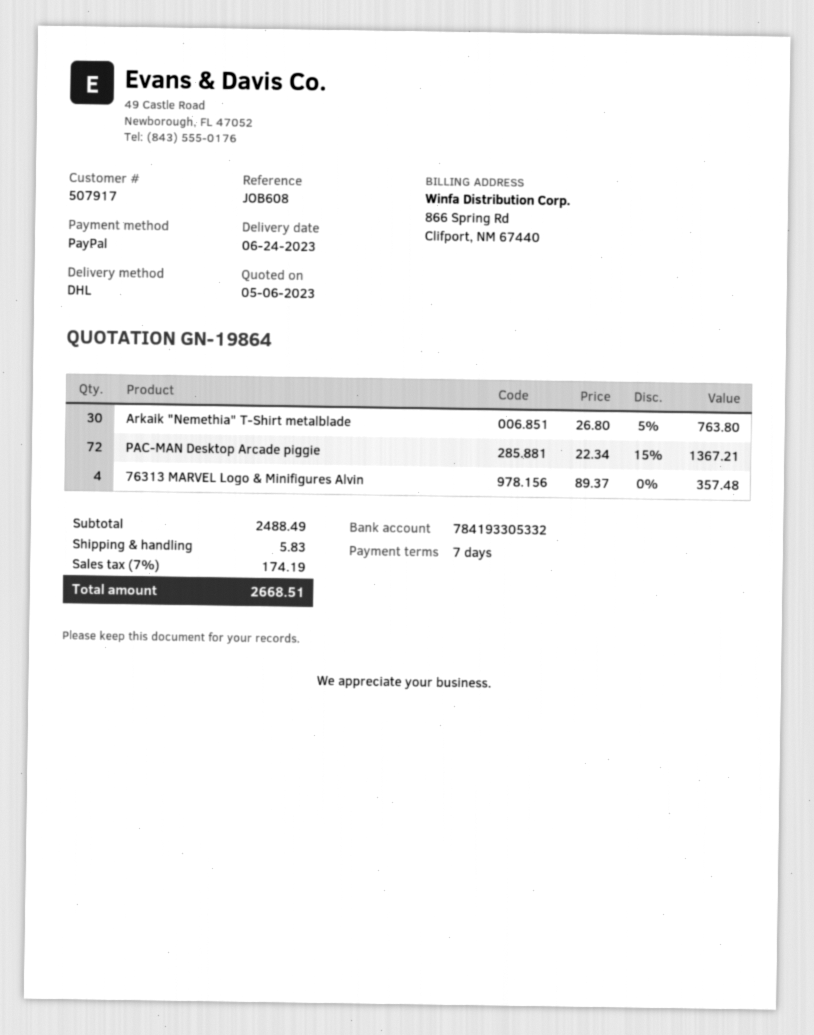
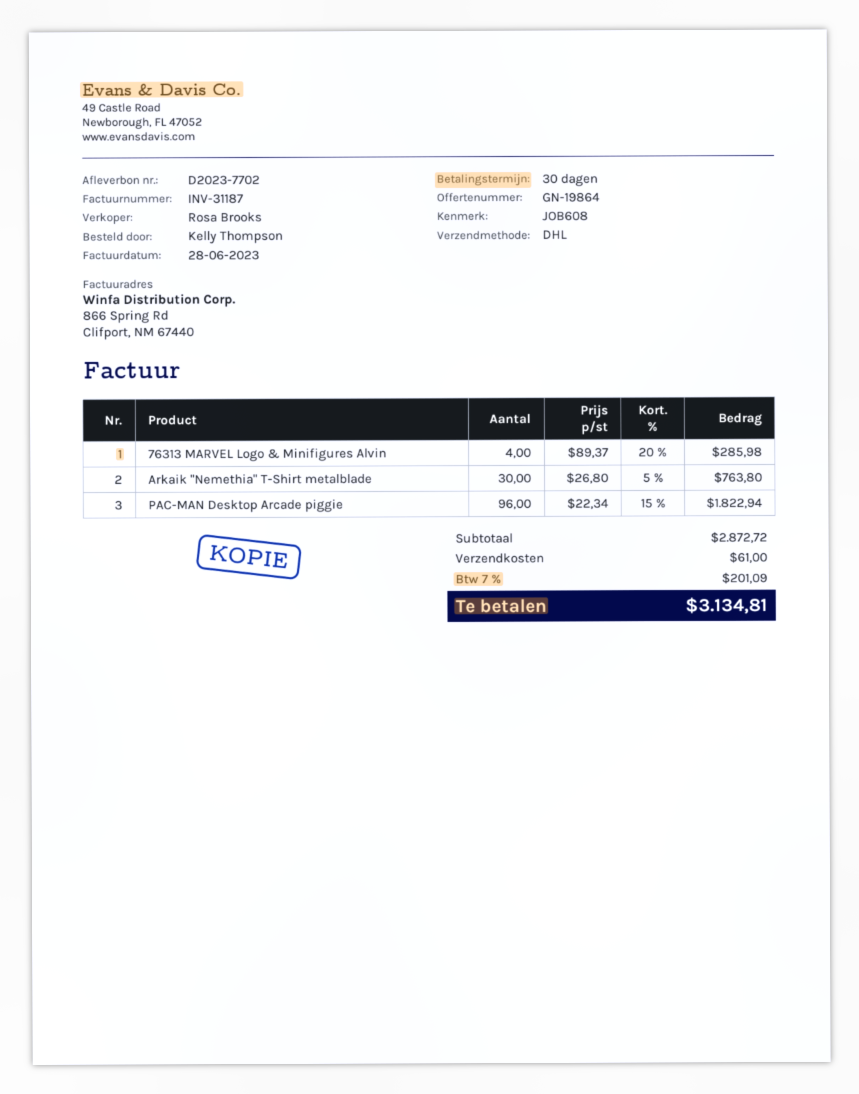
payment terms: 7 days -> 30 days
PAC-MAN Desktop Arcade piggie: 72 x 22.34 - 15% = 1367.21 -> 96 x 22.34 - 15% = 1822.94
76313 MARVEL Logo & Minifigures Alvin: 4 x 89.37 = 357.48 -> 4 x 89.37 - 20% = 285.98
subtotal: 2488.49 -> 2872.72
shipping: 5.83 -> 61.00
tax: 7% = 174.19 -> 7% = 201.09
total: 2668.51 -> 3134.81

